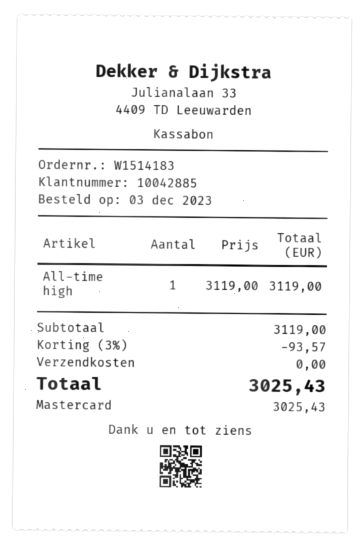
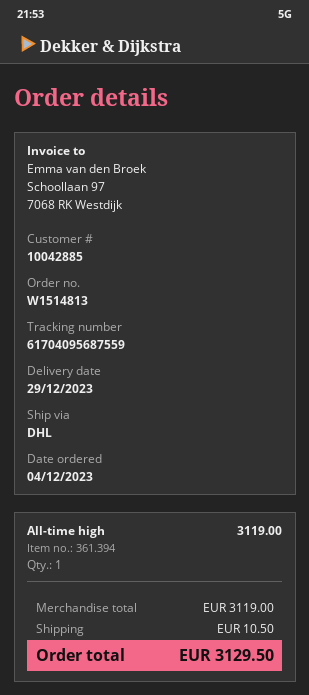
order number: W1514183 -> W1514813
order date: 2023-12-03 -> 2023-12-04
discount: 3% = 93.57 -> none
shipping: 0.00 -> 10.50
total: 3025.43 -> 3129.50

